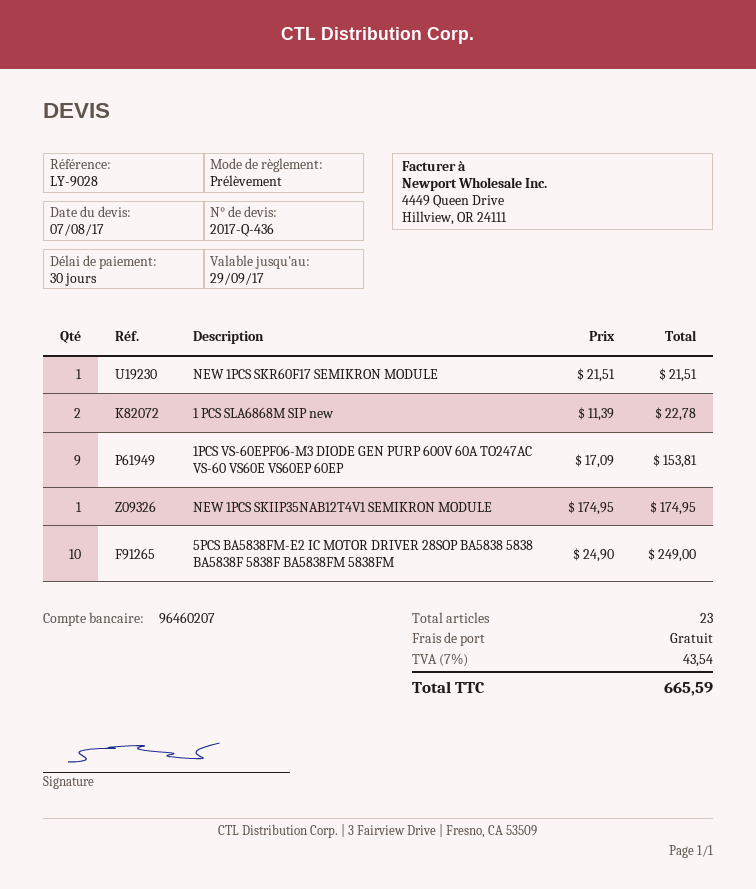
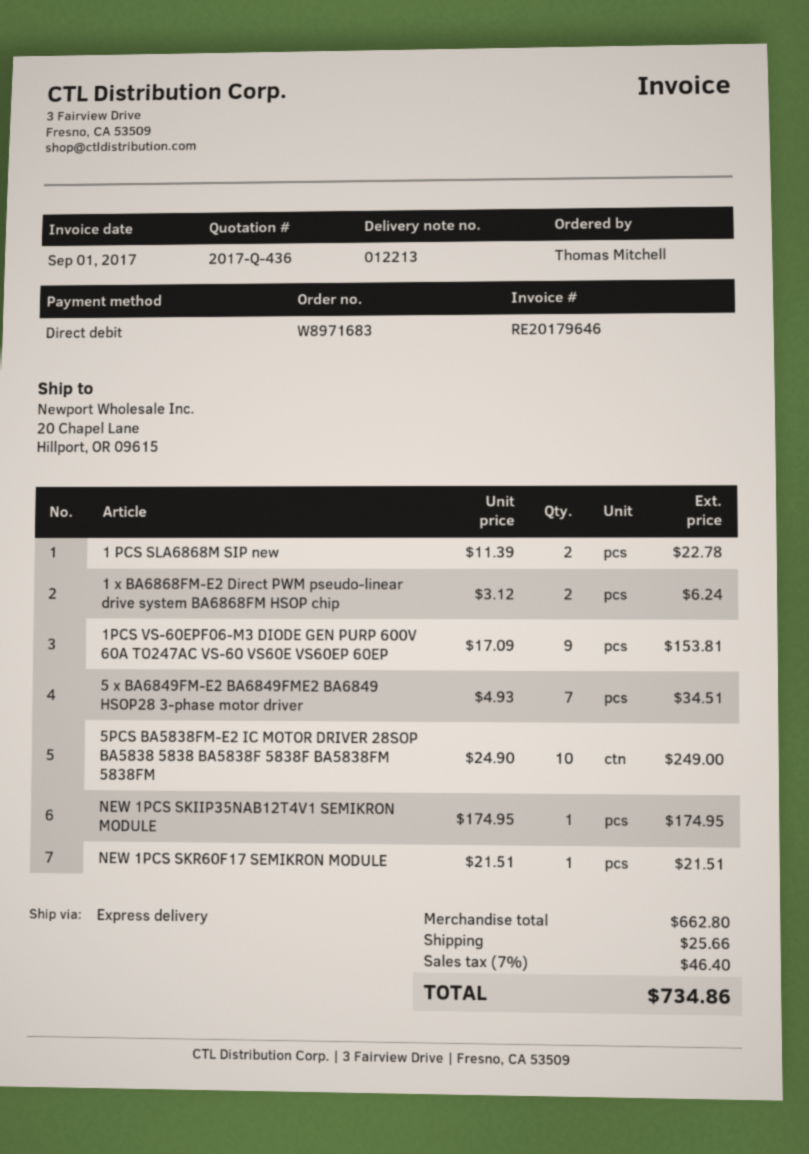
1 x BA6868FM-E2 Direct PWM pseudo-linear drive system BA6868FM HSOP chip: none -> 2 x 3.12 = 6.24
5 x BA6849FM-E2 BA6849FME2 BA6849 HSOP28 3-phase motor driver: none -> 7 x 4.93 = 34.51
shipping: 0.00 -> 25.66
tax: 7% = 43.54 -> 7% = 46.40
total: 665.59 -> 734.86

